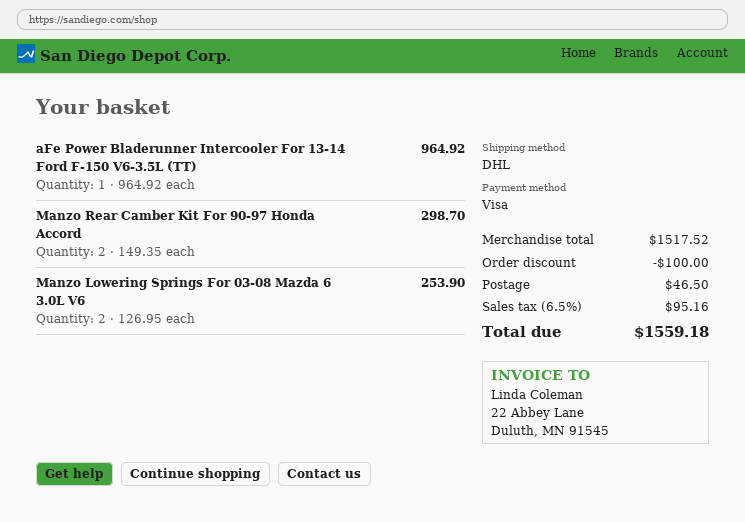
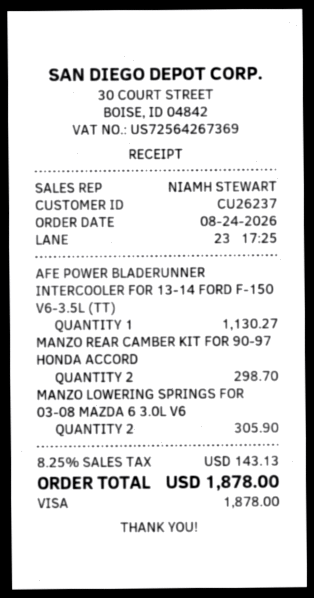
aFe Power Bladerunner Intercooler For 13-14 Ford F-150 V6-3.5L (TT): 1 for 964.92 -> 1 for 1130.27
Manzo Lowering Springs For 03-08 Mazda 6 3.0L V6: 2 for 253.90 -> 2 for 305.90
discount: 100.00 -> none
shipping: 46.50 -> none
tax: 6.5% = 95.16 -> 8.25% = 143.13
total: 1559.18 -> 1878.00

